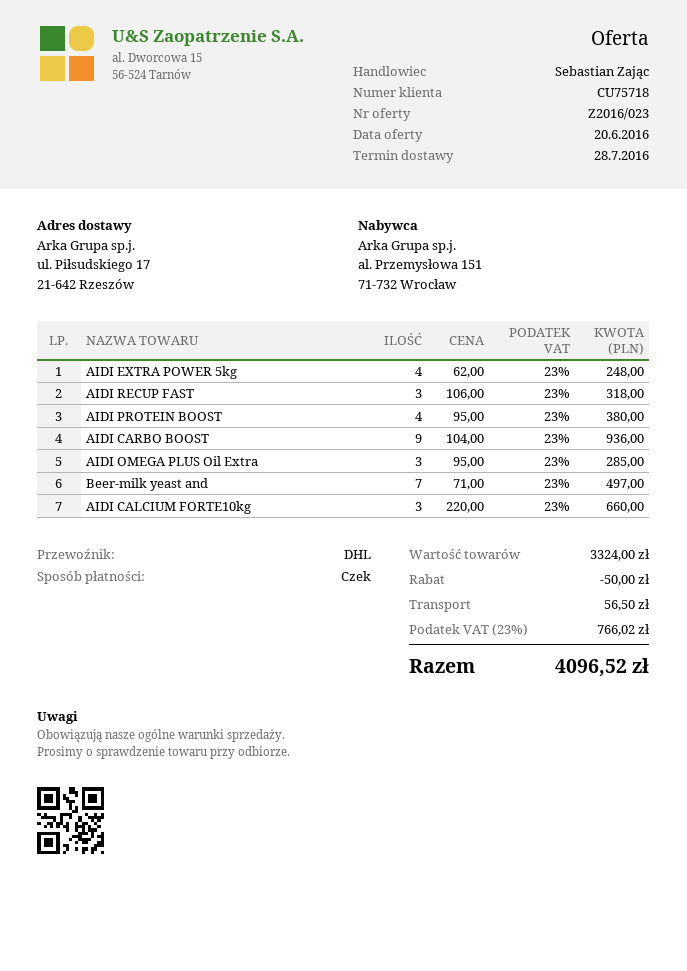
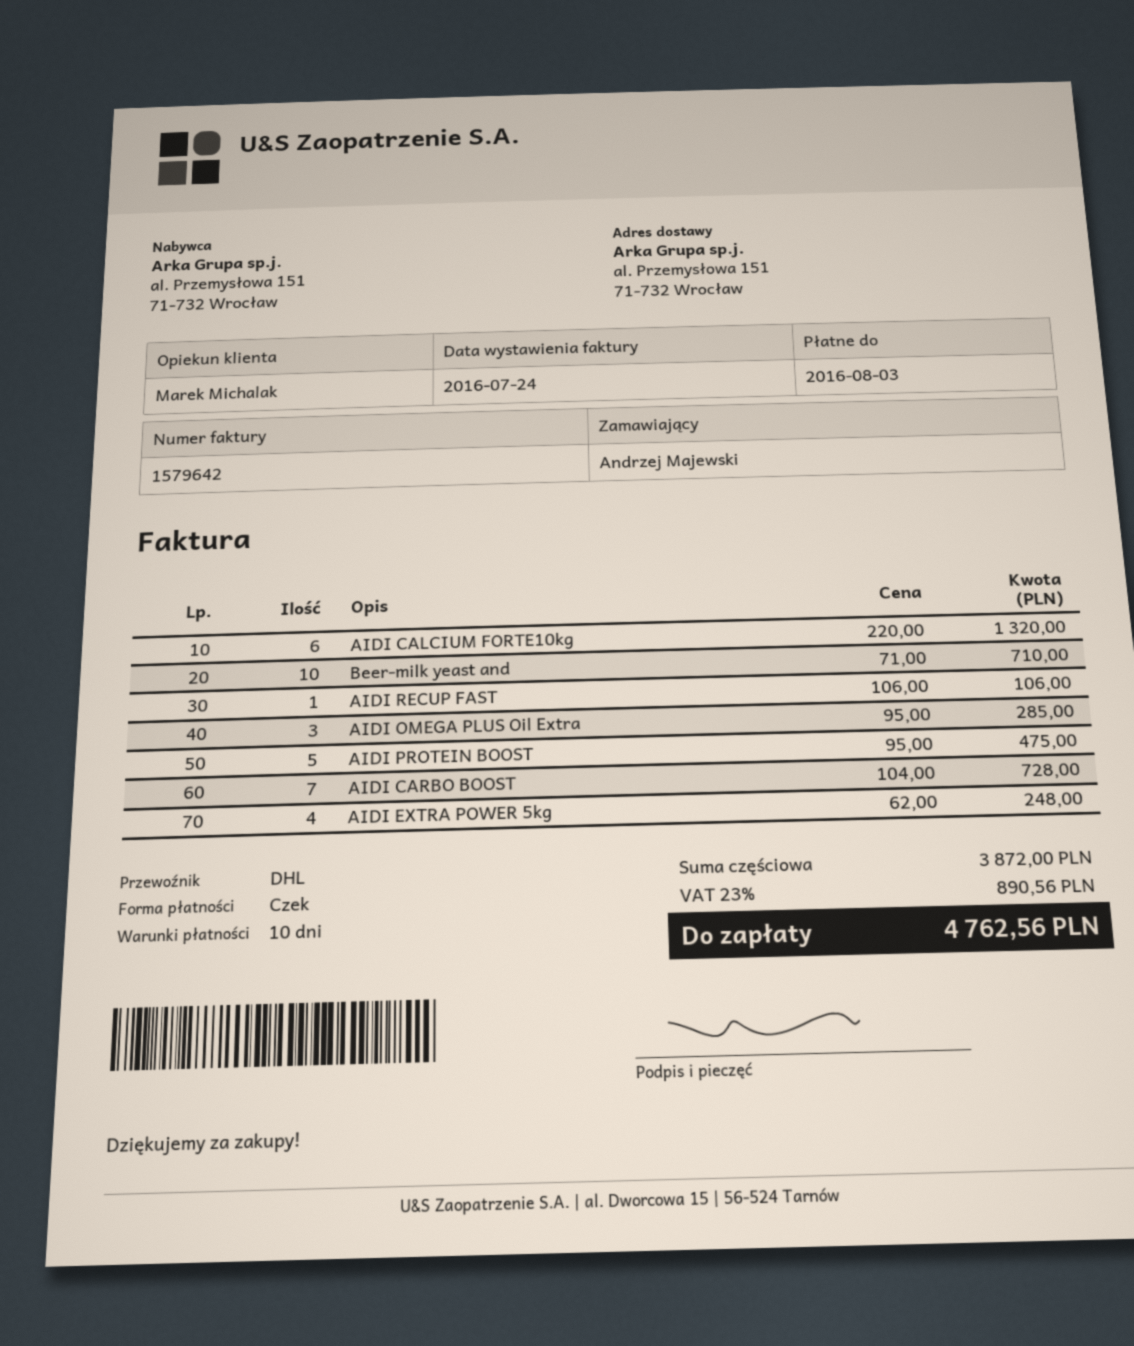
sales rep: Sebastian Zając -> Marek Michalak
ship to: ul. Piłsudskiego 17, 21-642 Rzeszów -> al. Przemysłowa 151, 71-732 Wrocław
AIDI RECUP FAST: 3 x 106.00 = 318.00 -> 1 x 106.00 = 106.00
AIDI PROTEIN BOOST: 4 x 95.00 = 380.00 -> 5 x 95.00 = 475.00
AIDI CARBO BOOST: 9 x 104.00 = 936.00 -> 7 x 104.00 = 728.00
Beer-milk yeast and: 7 x 71.00 = 497.00 -> 10 x 71.00 = 710.00
AIDI CALCIUM FORTE10kg: 3 x 220.00 = 660.00 -> 6 x 220.00 = 1320.00
subtotal: 3324.00 -> 3872.00
discount: 50.00 -> none
shipping: 56.50 -> none
tax: 23% = 766.02 -> 23% = 890.56
total: 4096.52 -> 4762.56

